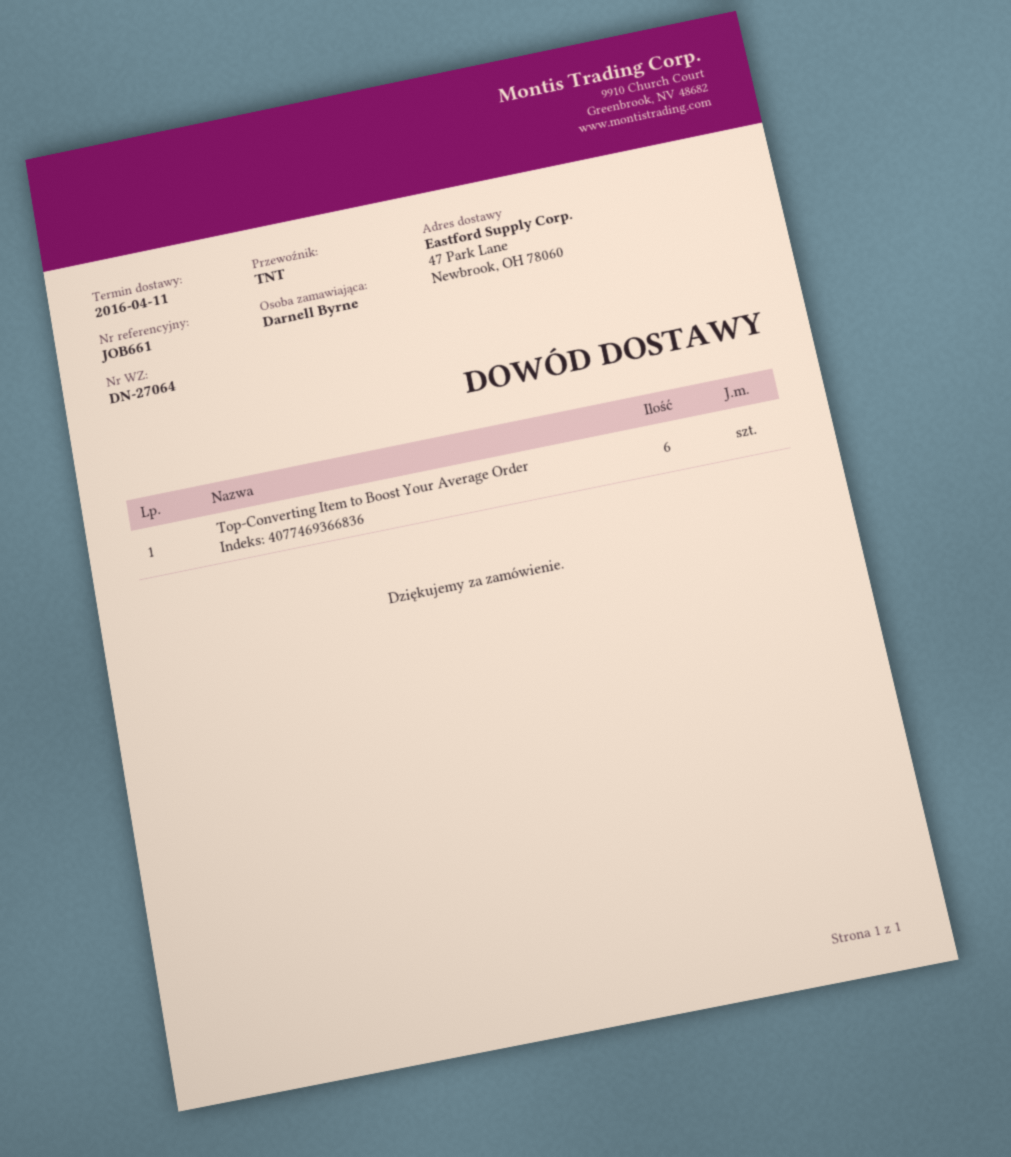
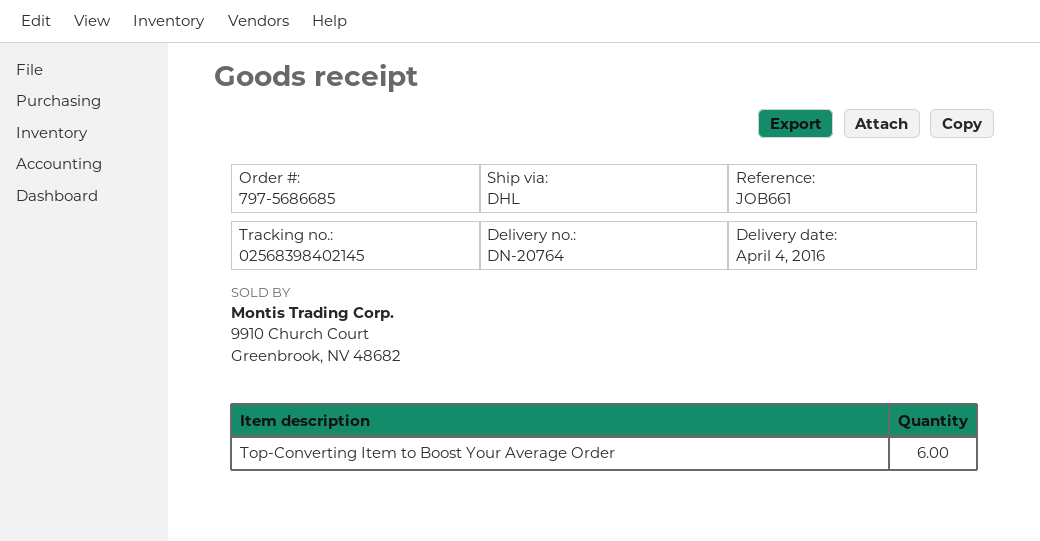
delivery note number: DN-27064 -> DN-20764
delivery date: 2016-04-11 -> 2016-04-04
shipping method: TNT -> DHL

